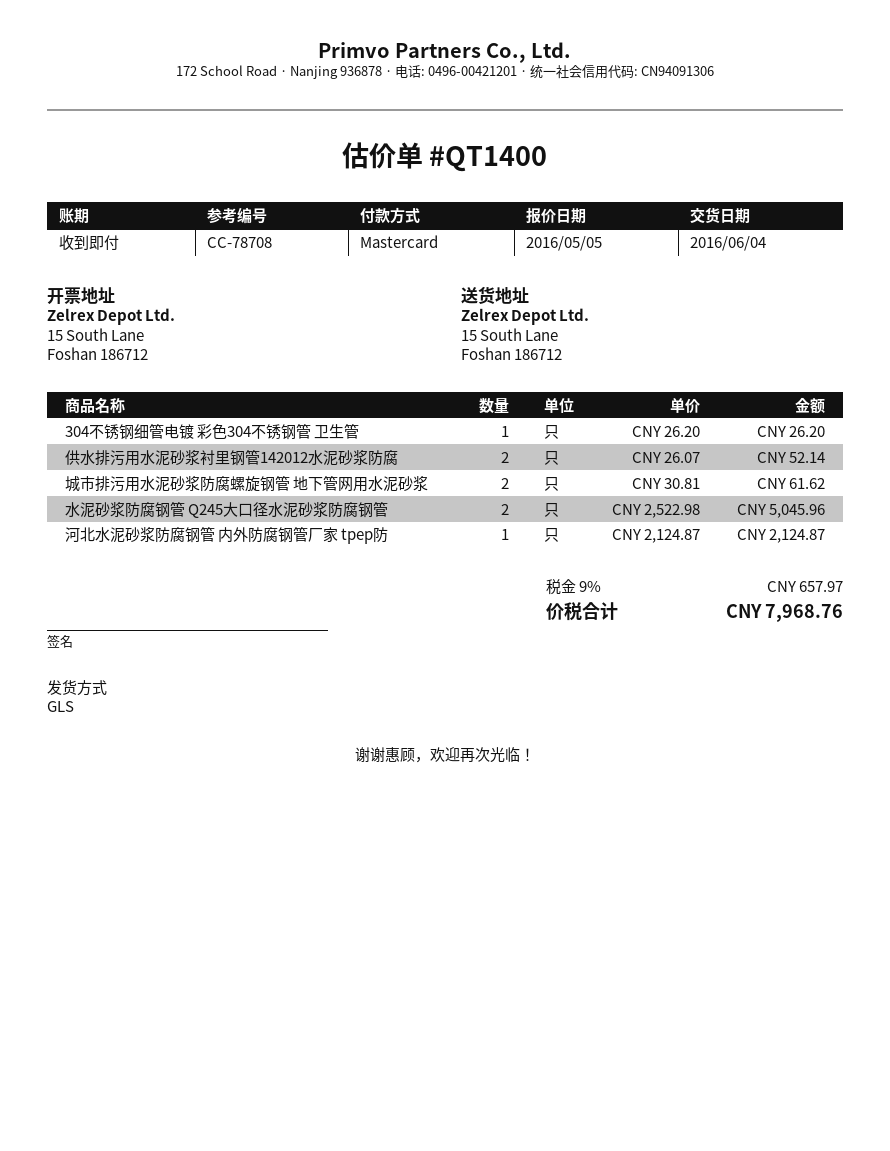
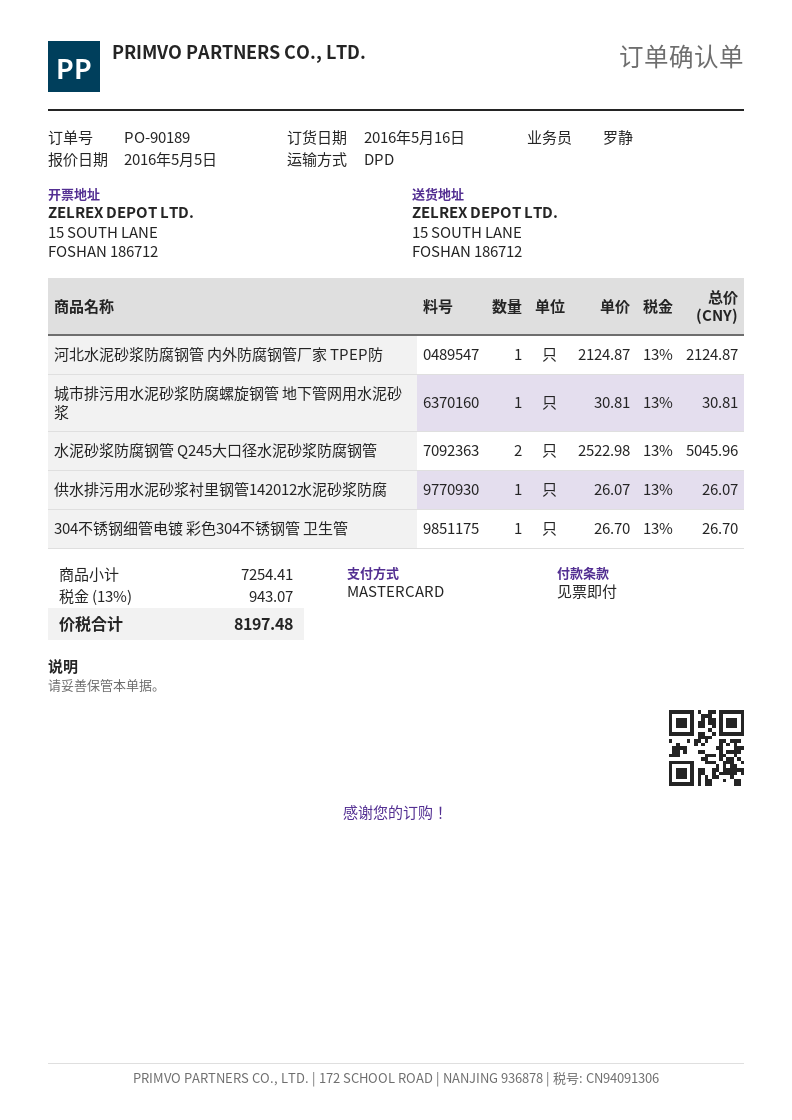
shipping method: GLS -> DPD
304不锈钢细管电镀 彩色304不锈钢管 卫生管: 1 x 26.20 = 26.20 -> 1 x 26.70 = 26.70
供水排污用水泥砂浆衬里钢管142012水泥砂浆防腐: 2 x 26.07 = 52.14 -> 1 x 26.07 = 26.07
城市排污用水泥砂浆防腐螺旋钢管 地下管网用水泥砂浆: 2 x 30.81 = 61.62 -> 1 x 30.81 = 30.81
tax: 9% = 657.97 -> 13% = 943.07
total: 7968.76 -> 8197.48

